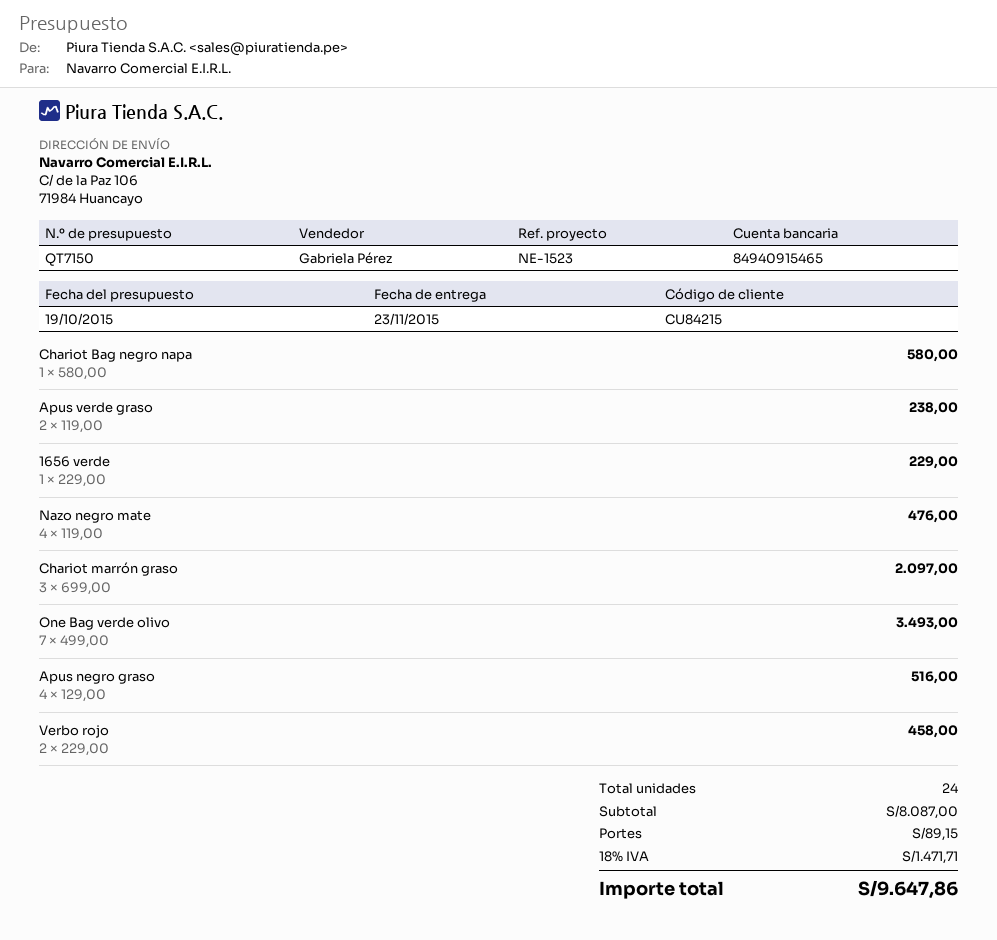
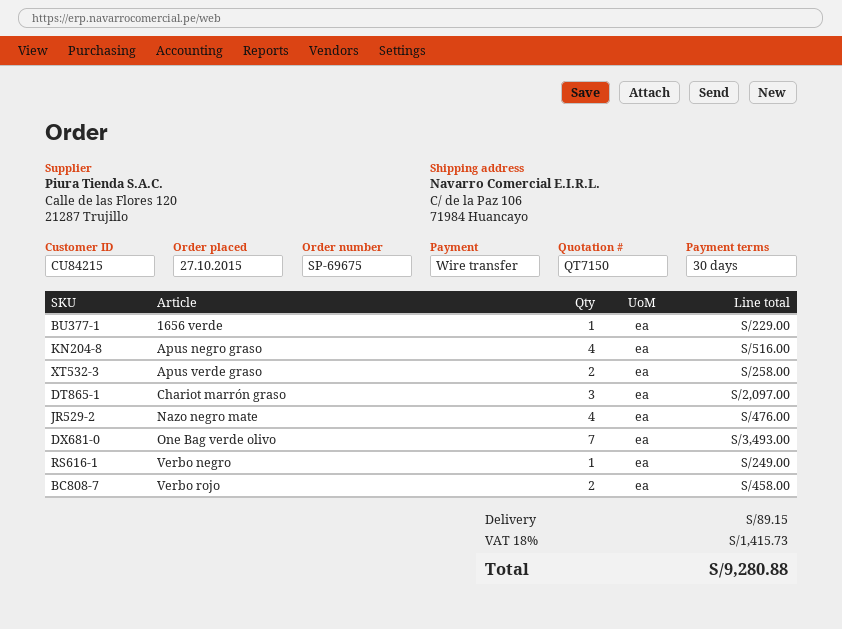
Chariot Bag negro napa: 1 for 580.00 -> none
Apus verde graso: 2 for 238.00 -> 2 for 258.00
Verbo negro: none -> 1 for 249.00
tax: 18% = 1471.71 -> 18% = 1415.73
total: 9647.86 -> 9280.88

